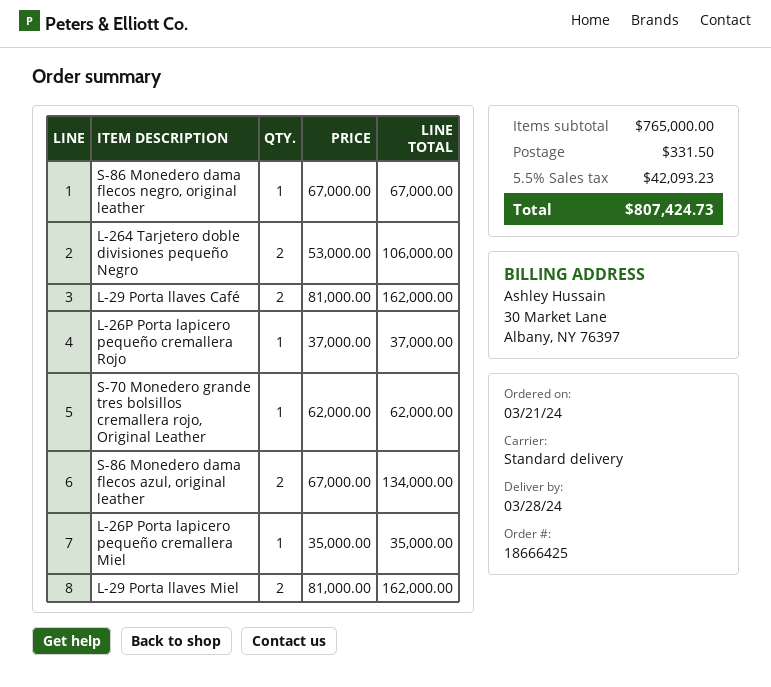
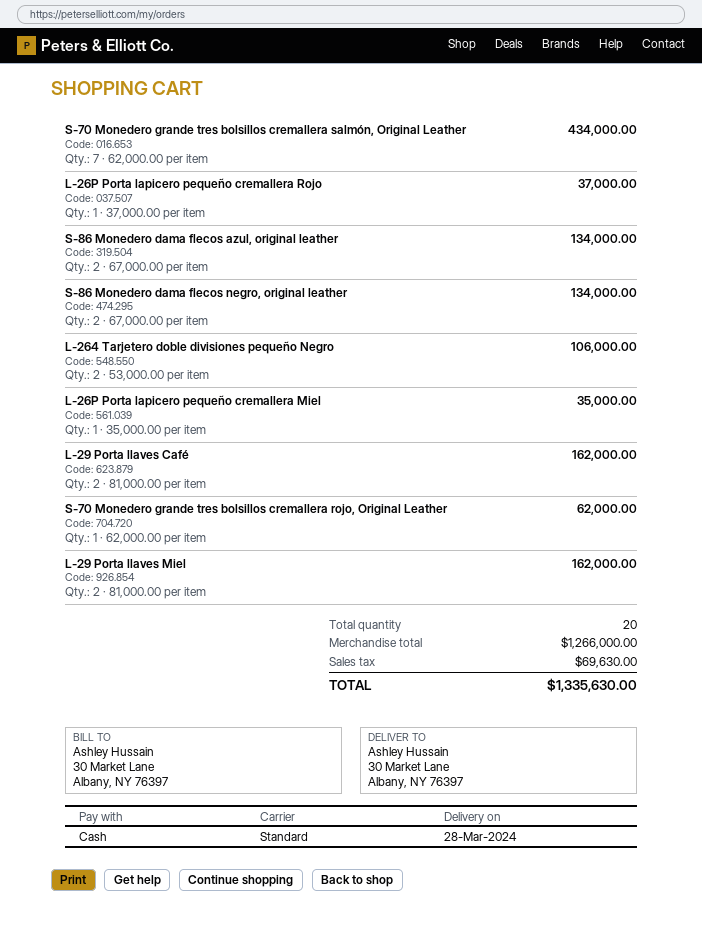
S-86 Monedero dama flecos negro, original leather: 1 x 67000.00 = 67000.00 -> 2 x 67000.00 = 134000.00
S-70 Monedero grande tres bolsillos cremallera salmón, Original Leather: none -> 7 x 62000.00 = 434000.00
subtotal: 765000.00 -> 1266000.00
shipping: 331.50 -> none
tax: 42093.23 -> 69630.00
total: 807424.73 -> 1335630.00

